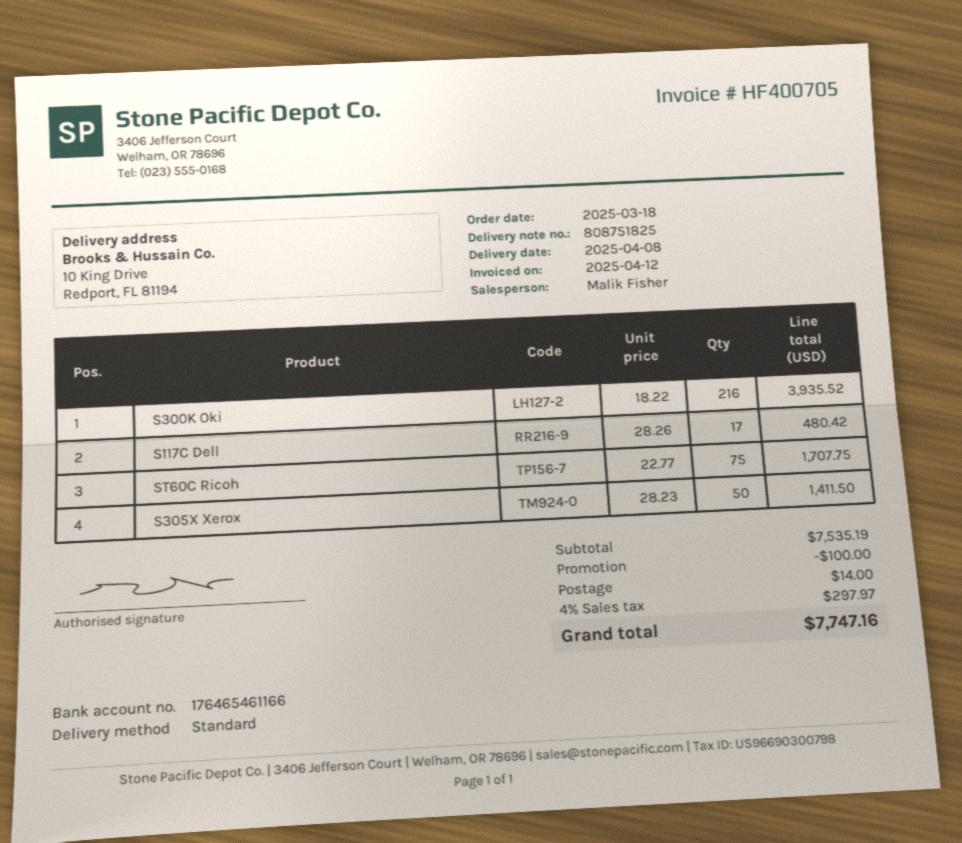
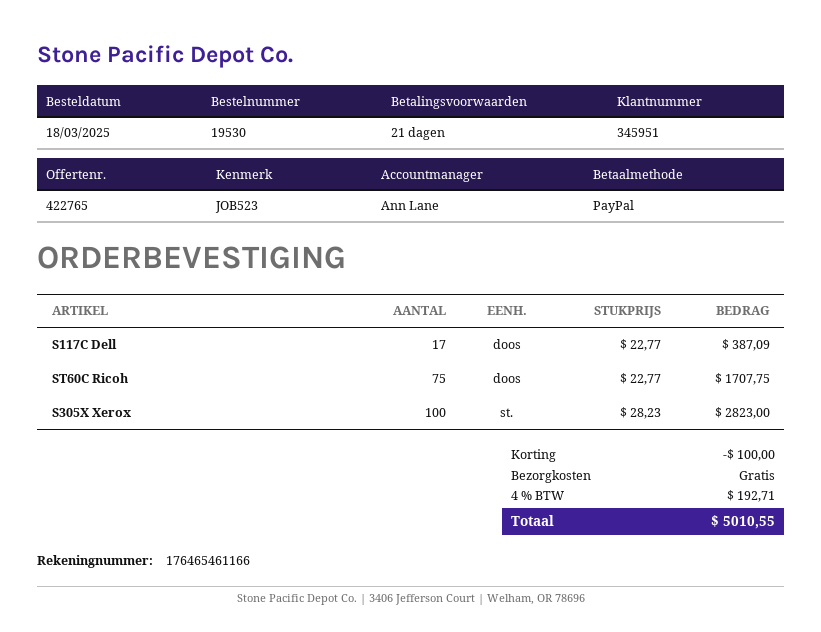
sales rep: Malik Fisher -> Ann Lane
S300K Oki: 216 x 18.22 = 3935.52 -> none
S117C Dell: 17 x 28.26 = 480.42 -> 17 x 22.77 = 387.09
S305X Xerox: 50 x 28.23 = 1411.50 -> 100 x 28.23 = 2823.00
shipping: 14.00 -> 0.00
tax: 4% = 297.97 -> 4% = 192.71
total: 7747.16 -> 5010.55

